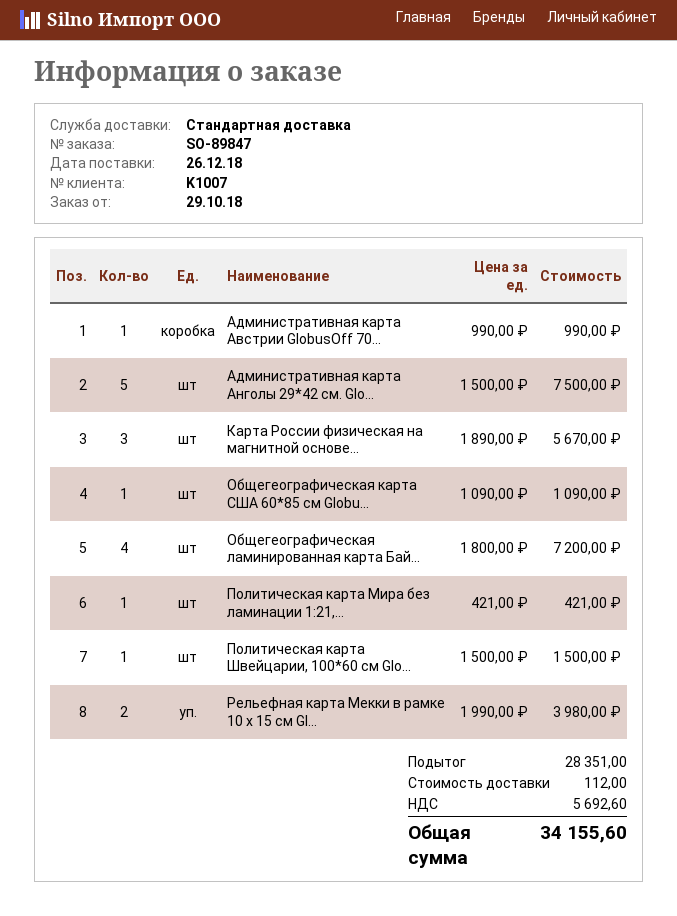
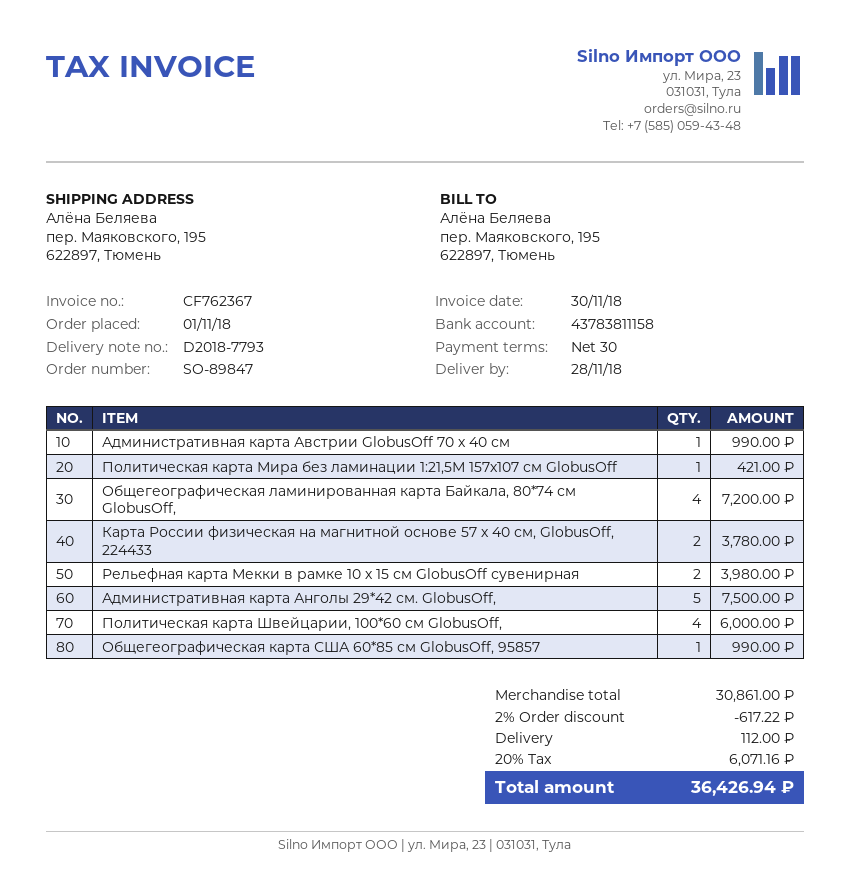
order date: 2018-10-29 -> 2018-11-01
delivery date: 2018-12-26 -> 2018-11-28
Карта России физическая на магнитной основе...: 3 for 5670.00 -> 2 for 3780.00
Общегеографическая карта США 60*85 см Globu...: 1 for 1090.00 -> 1 for 990.00
Политическая карта Швейцарии, 100*60 см Glo...: 1 for 1500.00 -> 4 for 6000.00
subtotal: 28351.00 -> 30861.00
discount: none -> 2% = 617.22
tax: 5692.60 -> 6071.16
total: 34155.60 -> 36426.94

